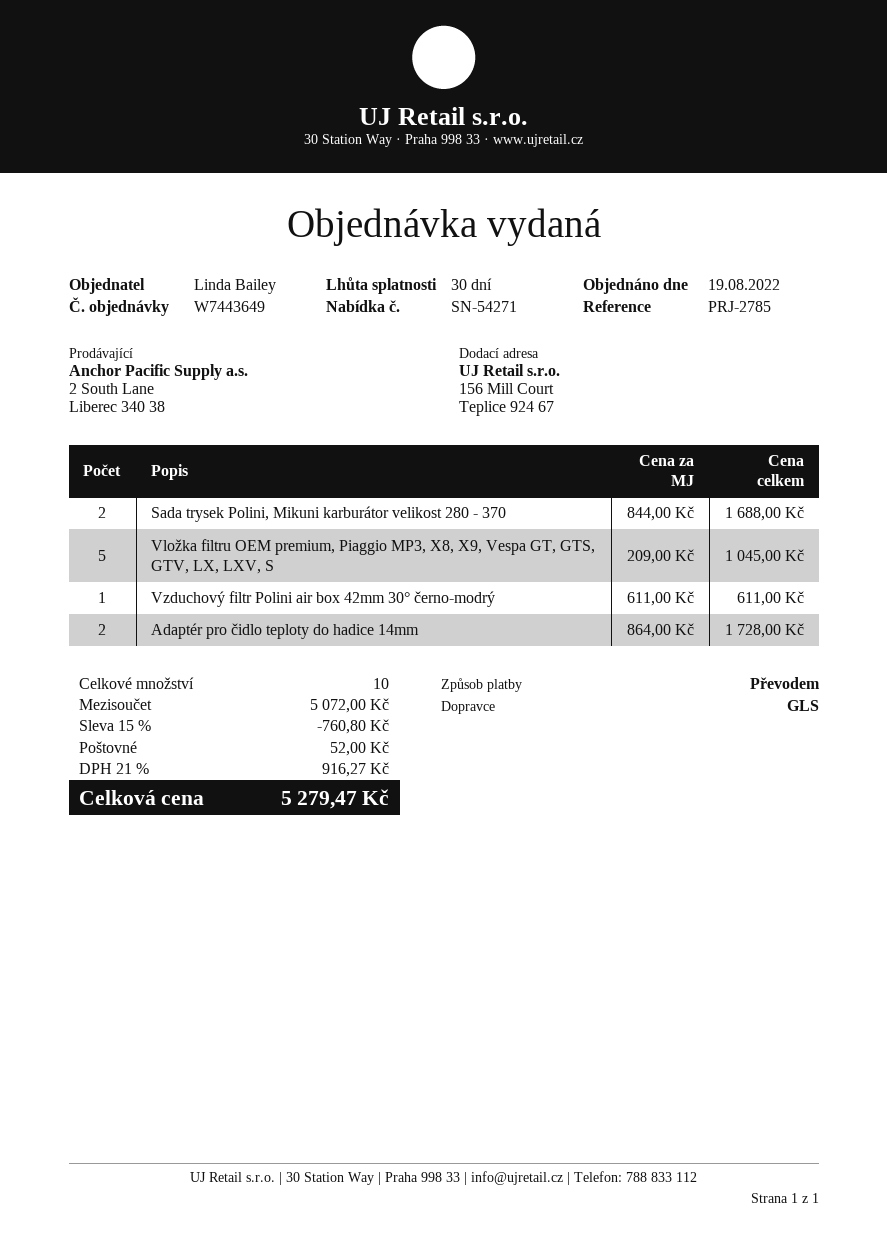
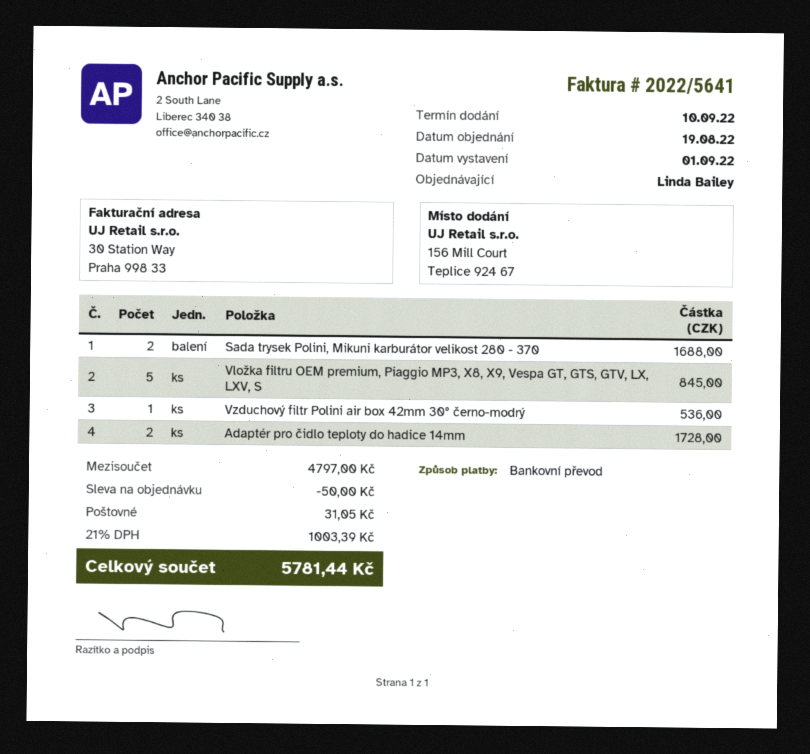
Vložka filtru OEM premium, Piaggio MP3, X8, X9, Vespa GT, GTS, GTV, LX, LXV, S: 5 for 1045.00 -> 5 for 845.00
Vzduchový filtr Polini air box 42mm 30° černo-modrý: 1 for 611.00 -> 1 for 536.00
subtotal: 5072.00 -> 4797.00
discount: 760.80 -> 50.00
shipping: 52.00 -> 31.05
tax: 21% = 916.27 -> 21% = 1003.39
total: 5279.47 -> 5781.44

